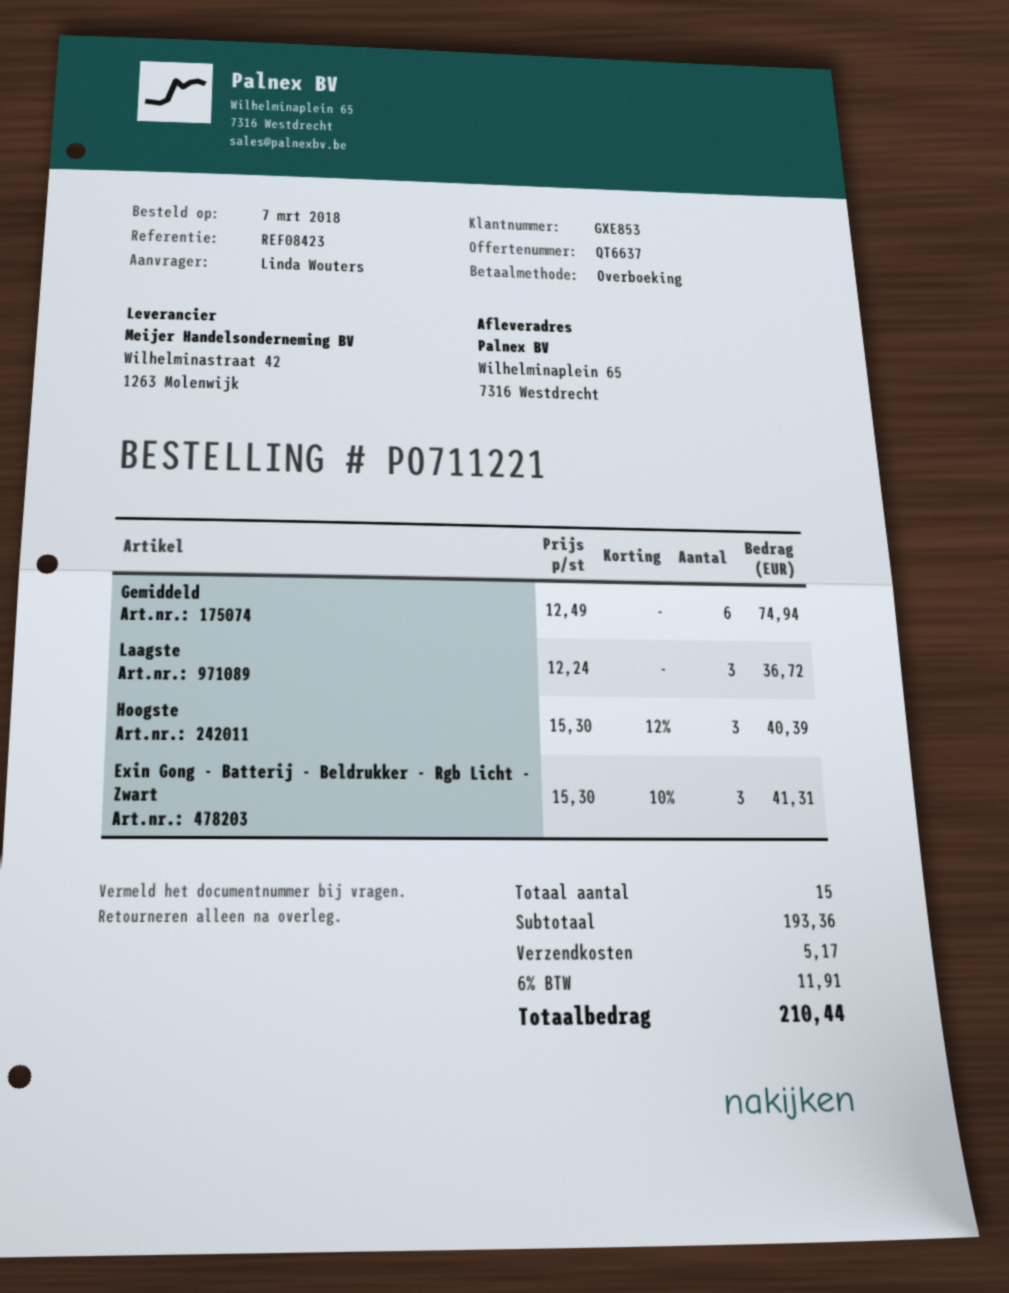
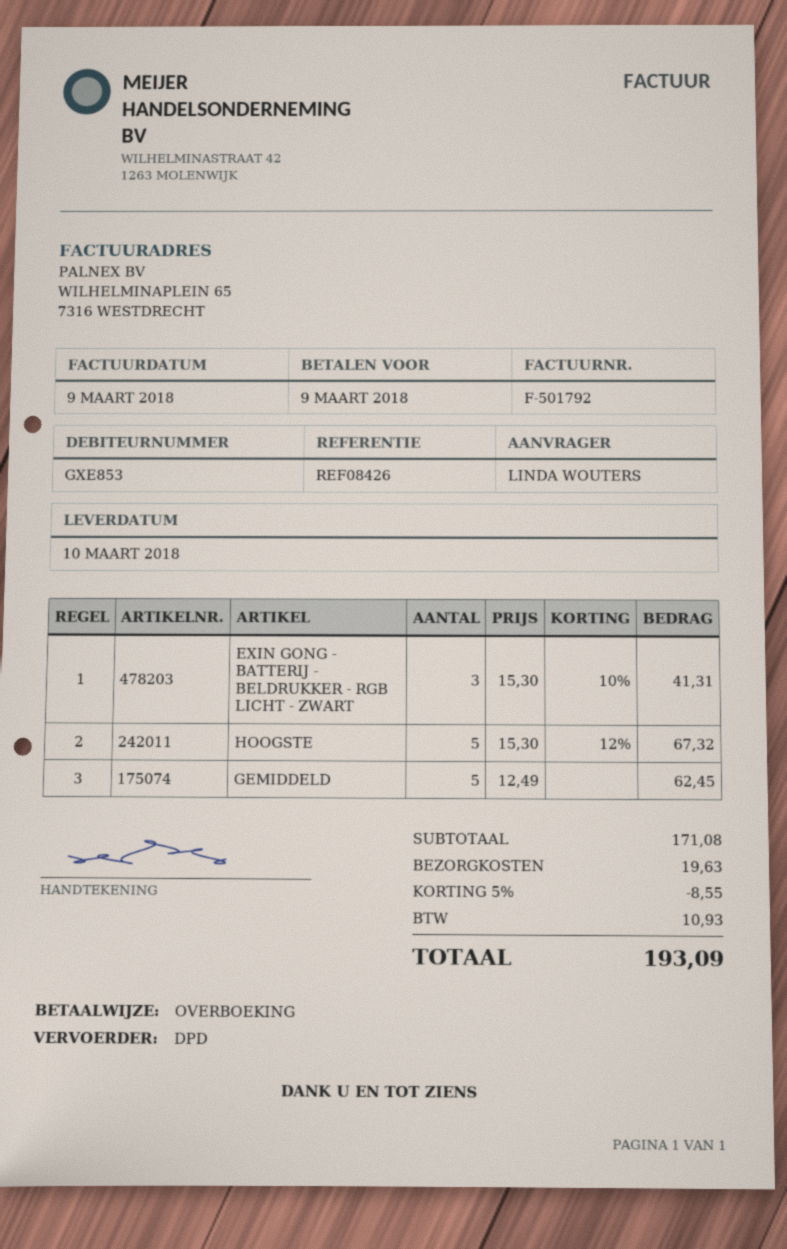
reference: REF08423 -> REF08426
Gemiddeld: 6 x 12.49 = 74.94 -> 5 x 12.49 = 62.45
Laagste: 3 x 12.24 = 36.72 -> none
Hoogste: 3 x 15.30 - 12% = 40.39 -> 5 x 15.30 - 12% = 67.32
subtotal: 193.36 -> 171.08
discount: none -> 5% = 8.55
shipping: 5.17 -> 19.63
tax: 11.91 -> 10.93
total: 210.44 -> 193.09

